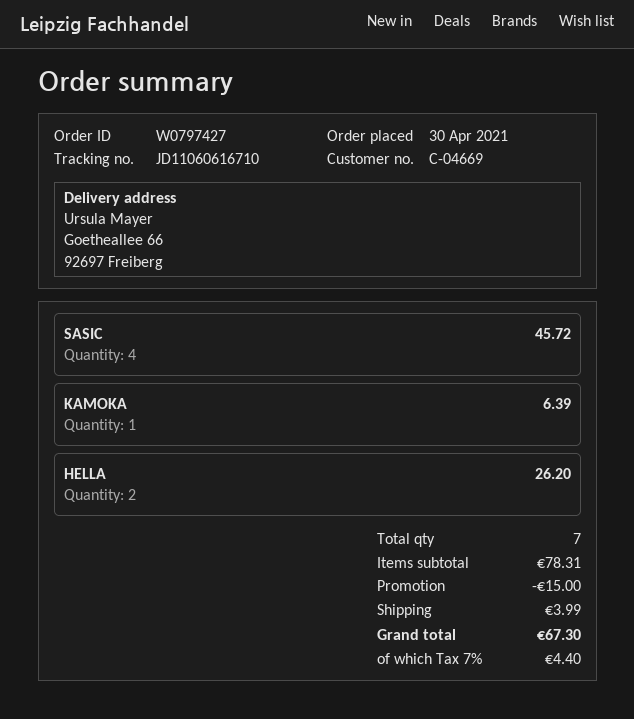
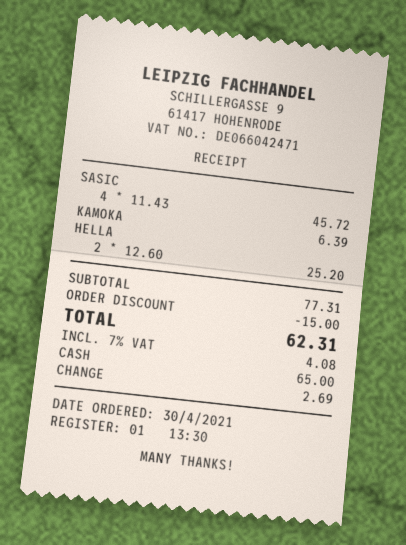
HELLA: 2 for 26.20 -> 2 for 25.20
subtotal: 78.31 -> 77.31
shipping: 3.99 -> none
tax: 7% = 4.40 -> 7% = 4.08
total: 67.30 -> 62.31

